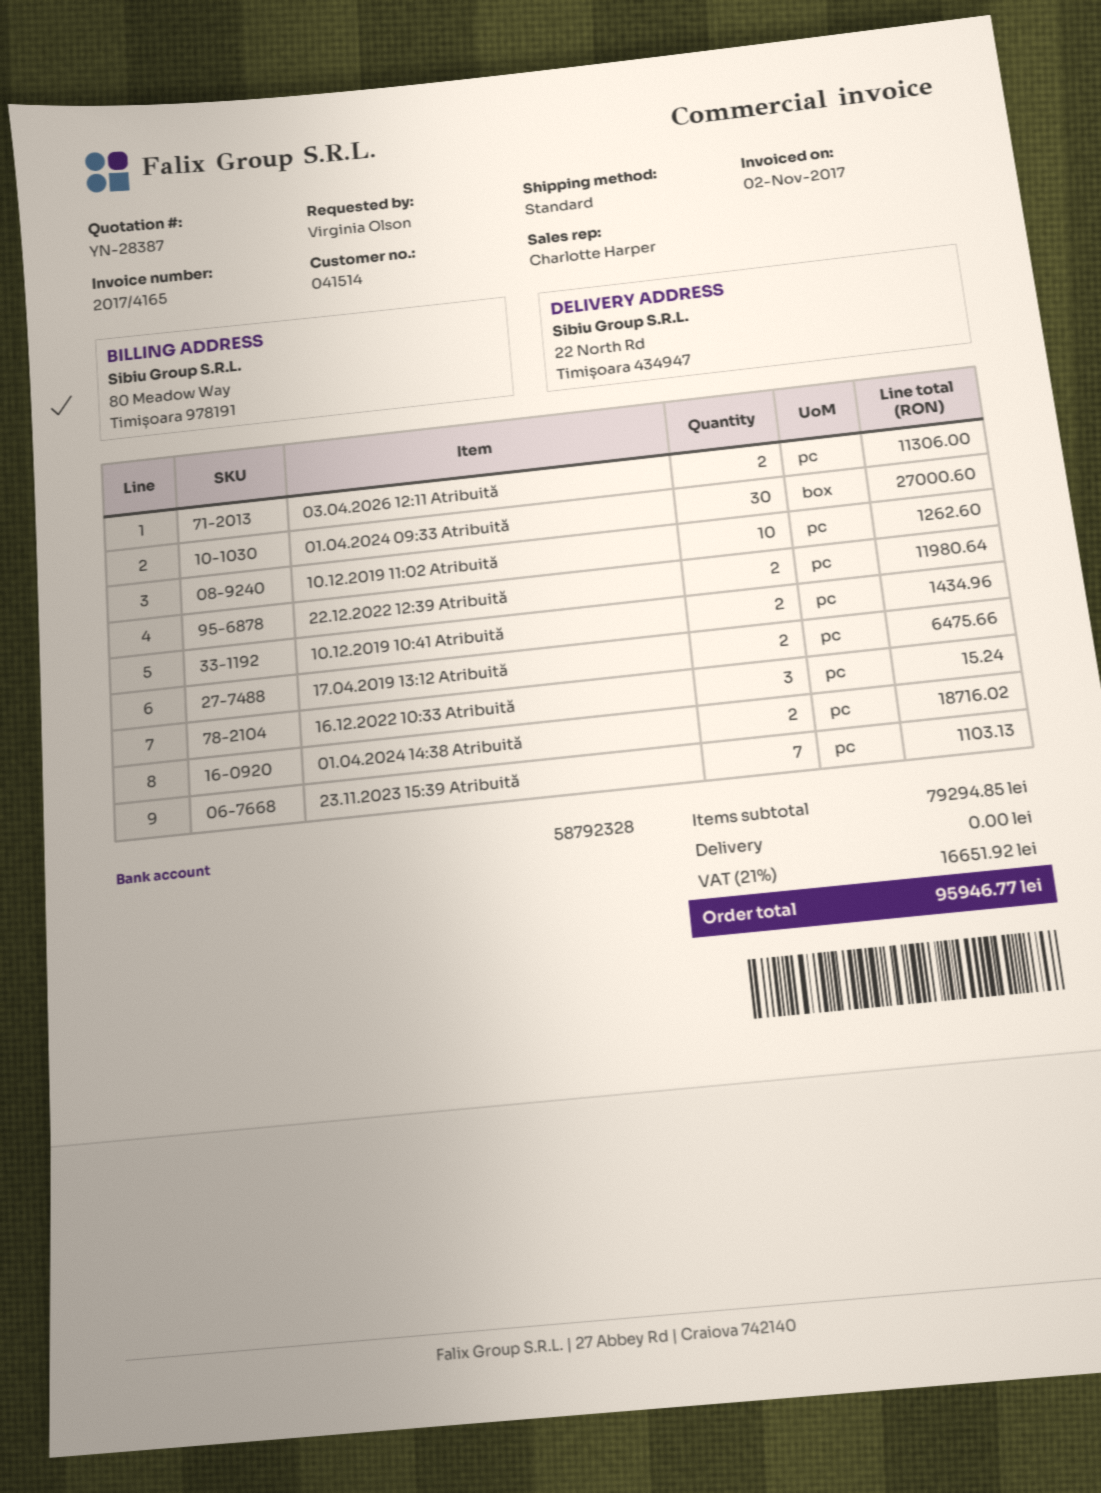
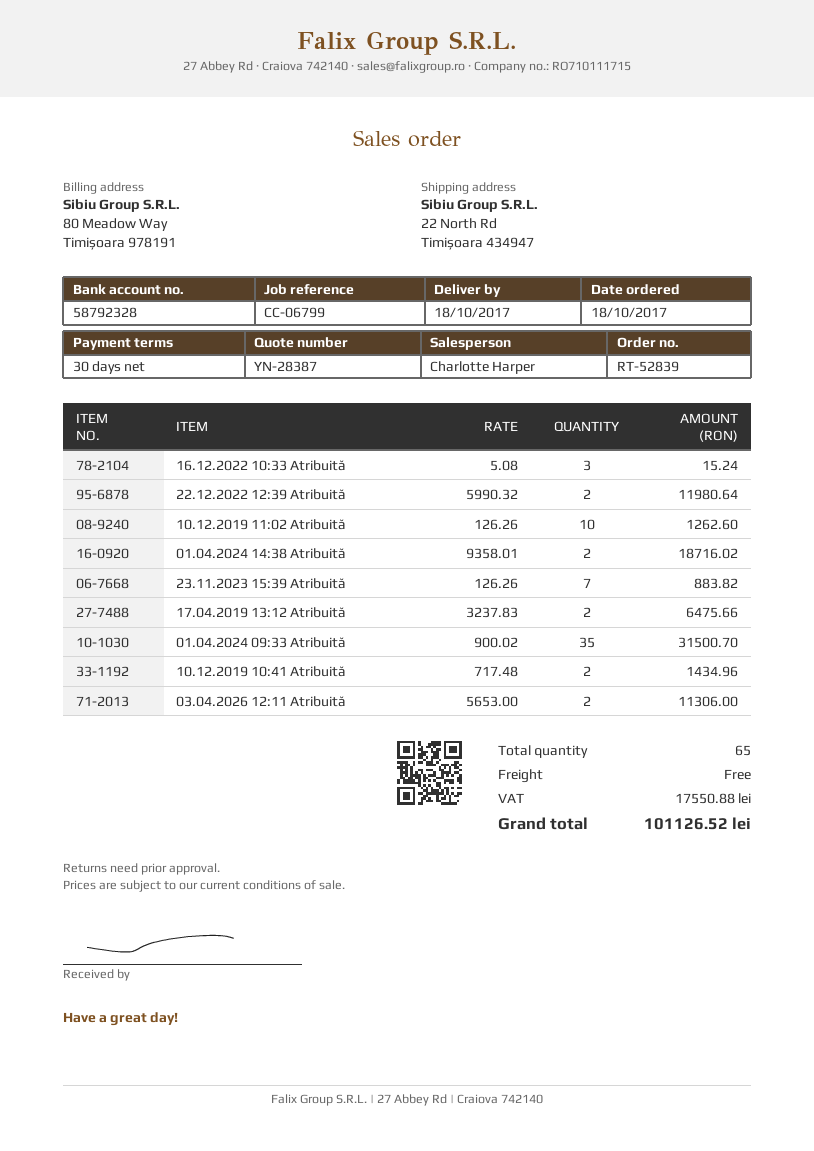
01.04.2024 09:33 Atribuită: 30 for 27000.60 -> 35 for 31500.70
23.11.2023 15:39 Atribuită: 7 for 1103.13 -> 7 for 883.82
tax: 16651.92 -> 17550.88
total: 95946.77 -> 101126.52

